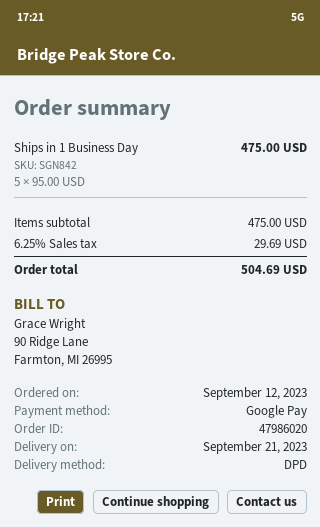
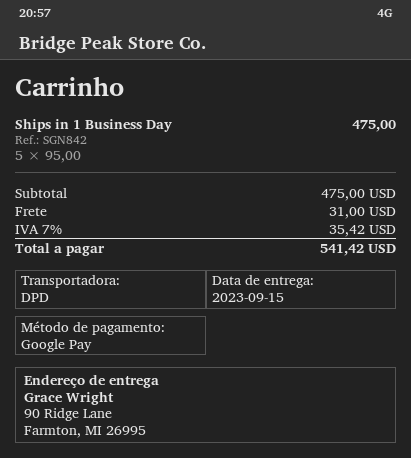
delivery date: 2023-09-21 -> 2023-09-15
shipping: none -> 31.00
tax: 6.25% = 29.69 -> 7% = 35.42
total: 504.69 -> 541.42

